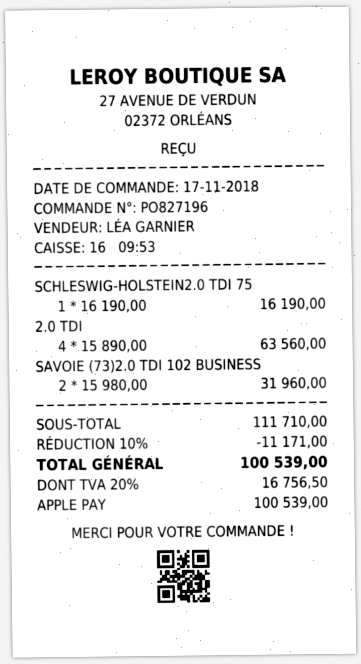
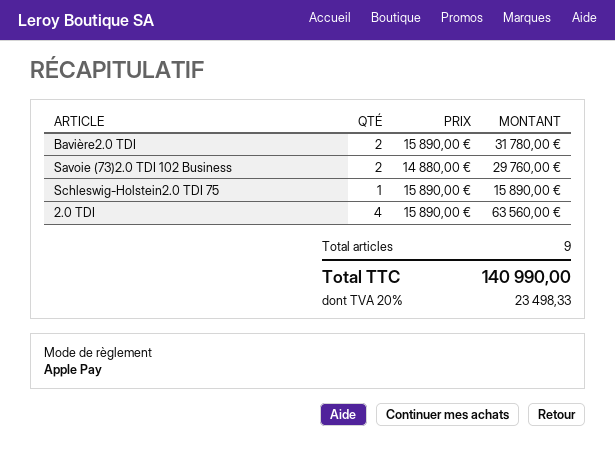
SCHLESWIG-HOLSTEIN2.0 TDI 75: 1 x 16190.00 = 16190.00 -> 1 x 15890.00 = 15890.00
SAVOIE (73)2.0 TDI 102 BUSINESS: 2 x 15980.00 = 31960.00 -> 2 x 14880.00 = 29760.00
Bavière2.0 TDI: none -> 2 x 15890.00 = 31780.00
discount: 10% = 11171.00 -> none
tax: 20% = 16756.50 -> 20% = 23498.33
total: 100539.00 -> 140990.00

